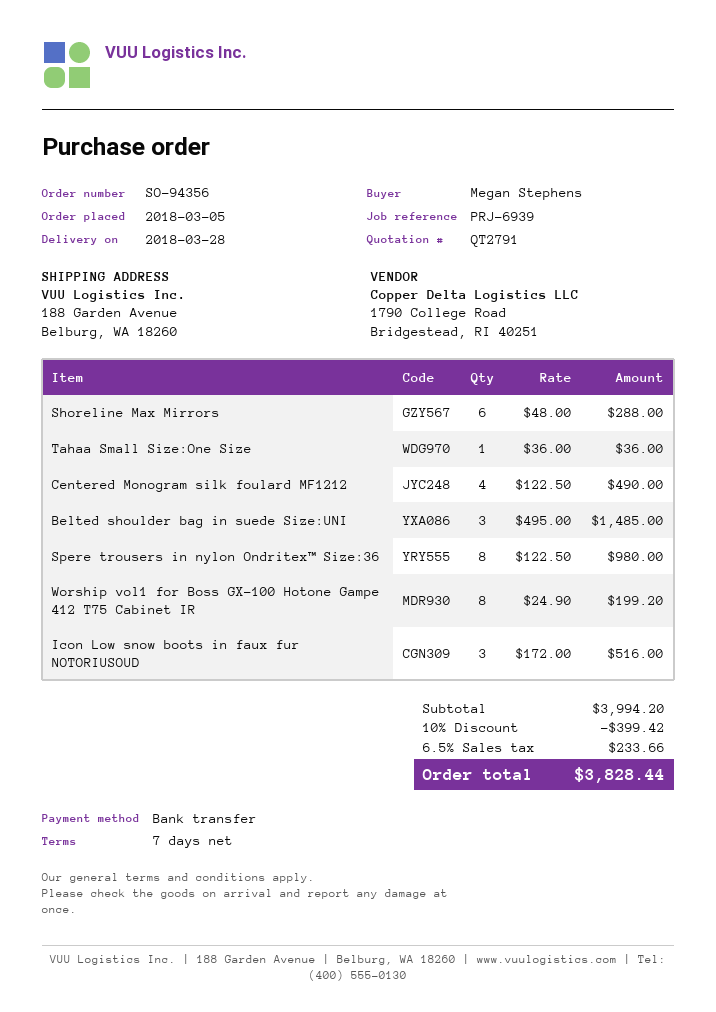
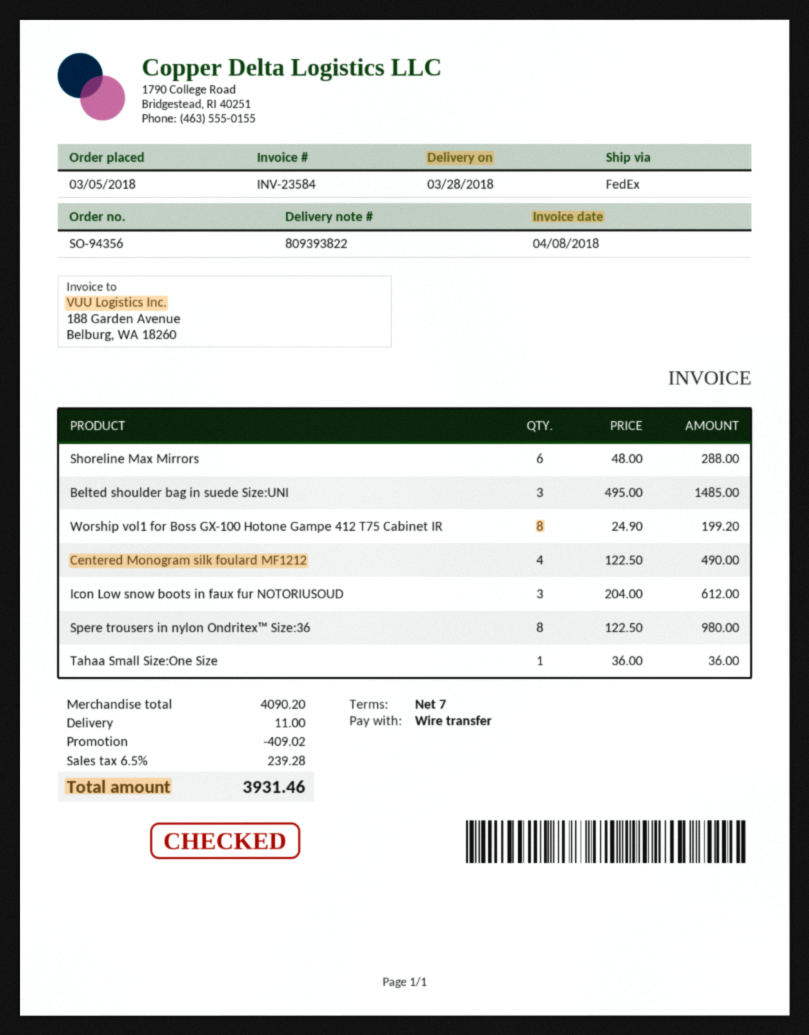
Icon Low snow boots in faux fur NOTORIUSOUD: 3 x 172.00 = 516.00 -> 3 x 204.00 = 612.00
subtotal: 3994.20 -> 4090.20
discount: 399.42 -> 409.02
shipping: none -> 11.00
tax: 6.5% = 233.66 -> 6.5% = 239.28
total: 3828.44 -> 3931.46

